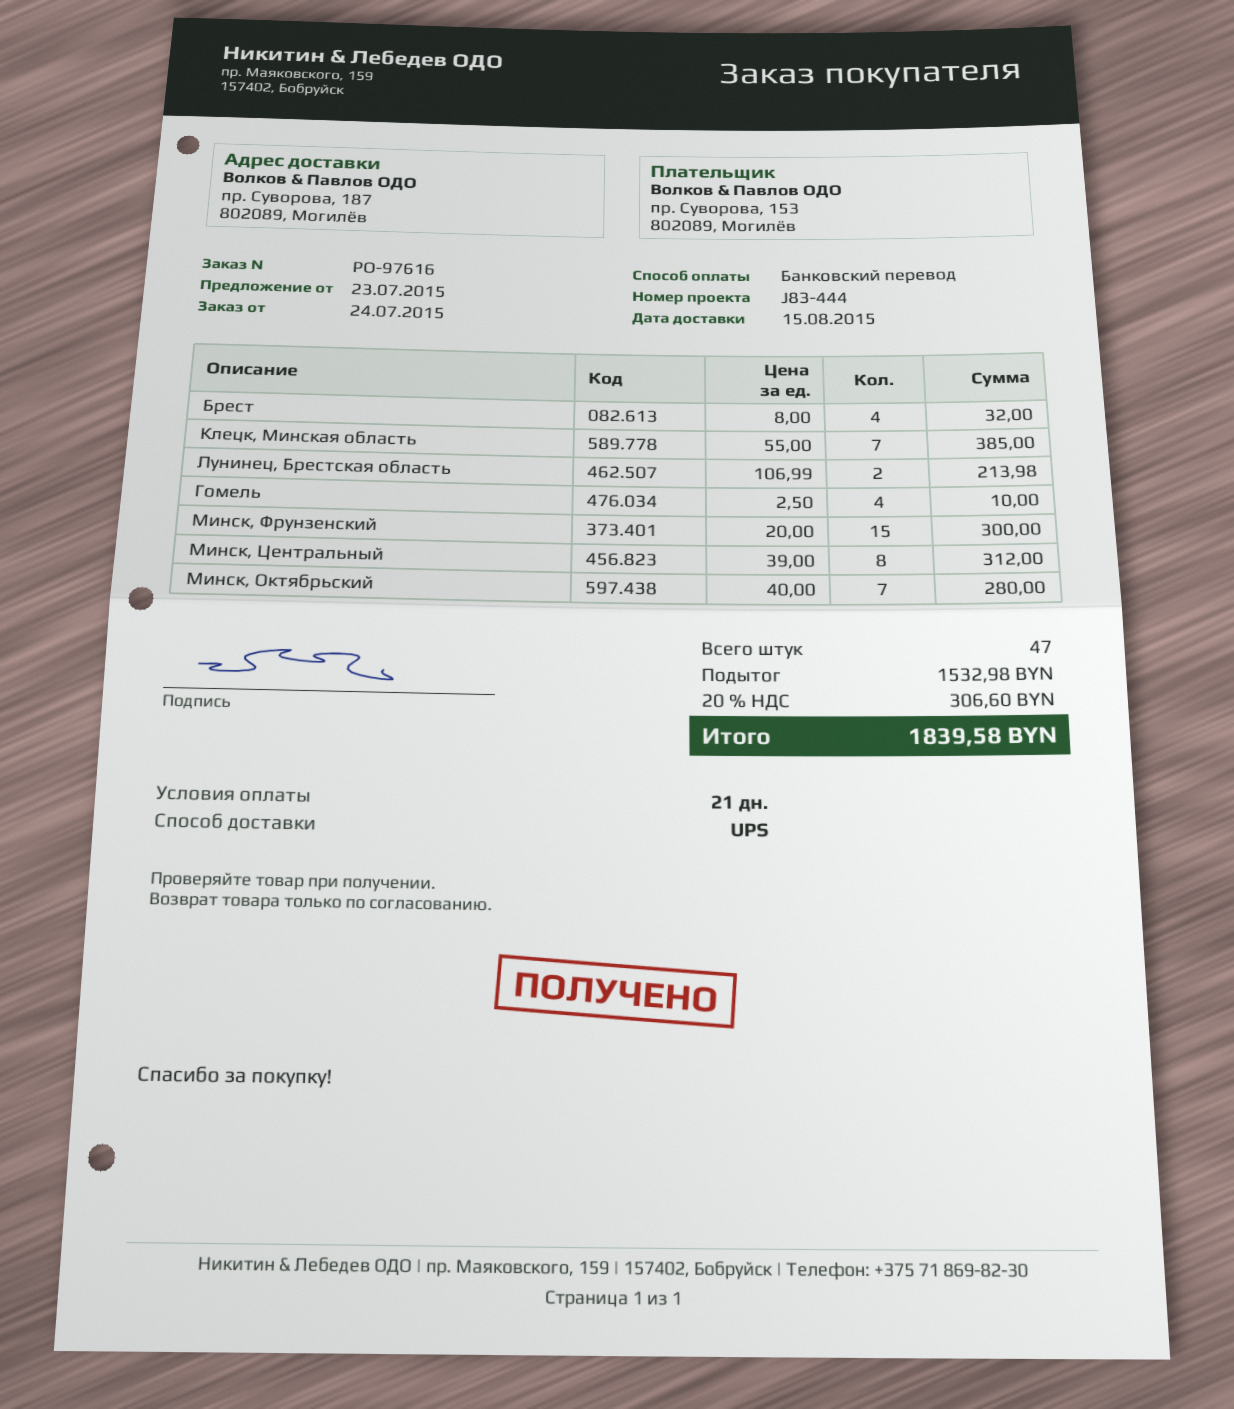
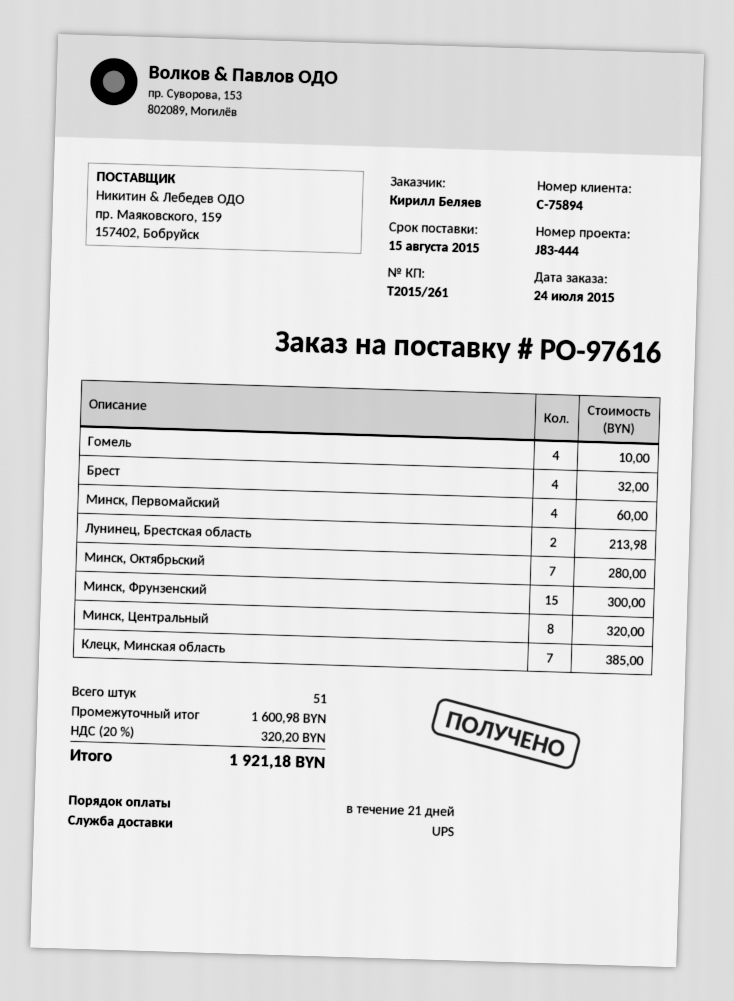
Минск, Центральный: 8 for 312.00 -> 8 for 320.00
Минск, Первомайский: none -> 4 for 60.00
total quantity: 47 -> 51
subtotal: 1532.98 -> 1600.98
tax: 20% = 306.60 -> 20% = 320.20
total: 1839.58 -> 1921.18

